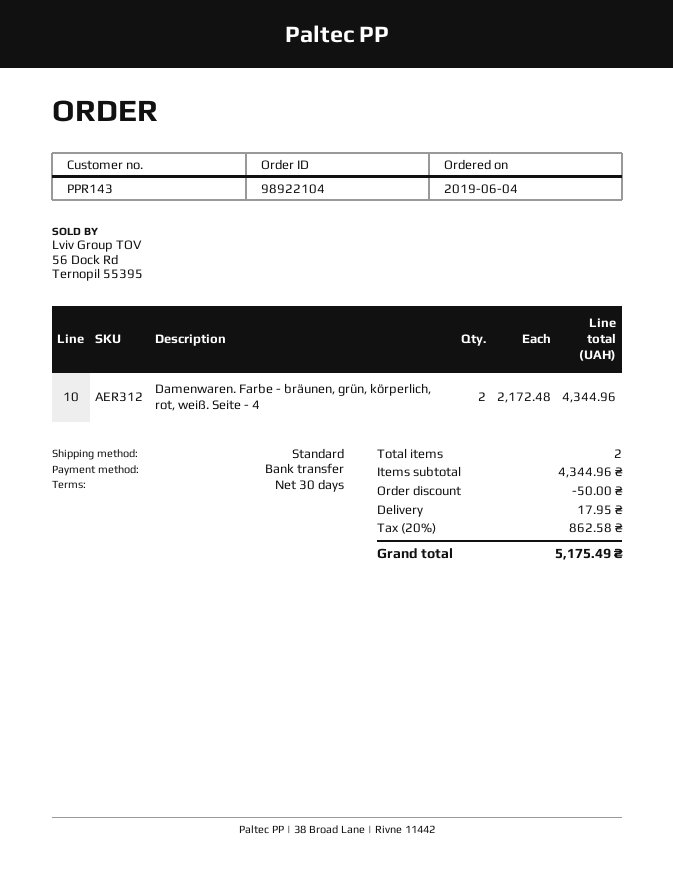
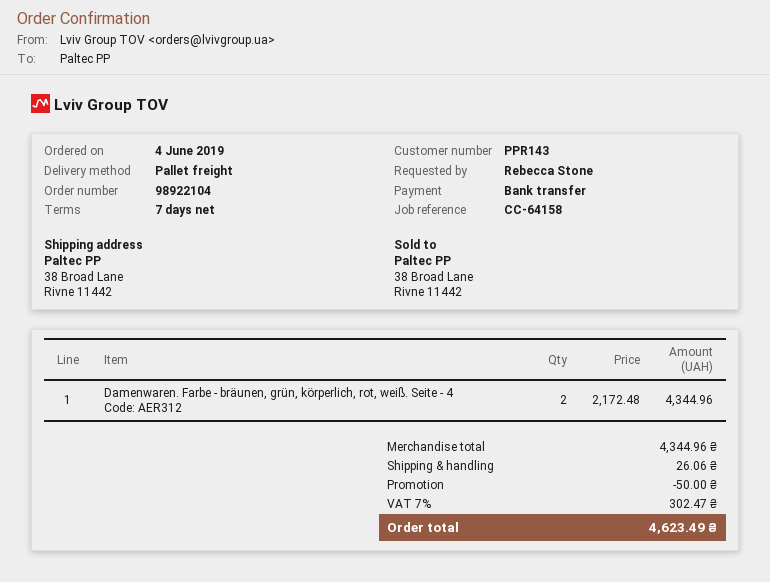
payment terms: 30 days -> 7 days
shipping method: standard -> pallet freight
shipping: 17.95 -> 26.06
tax: 20% = 862.58 -> 7% = 302.47
total: 5175.49 -> 4623.49

